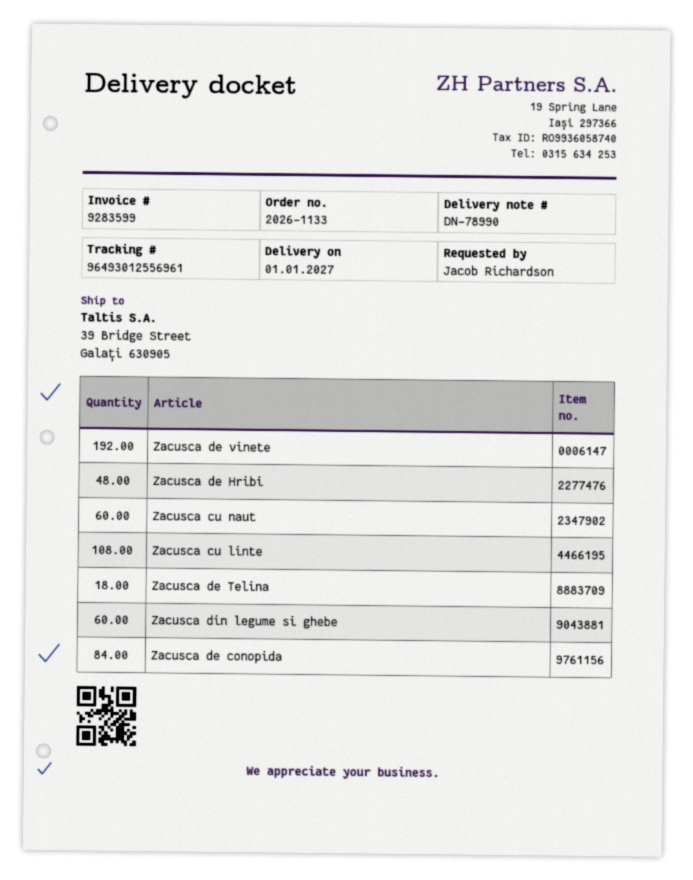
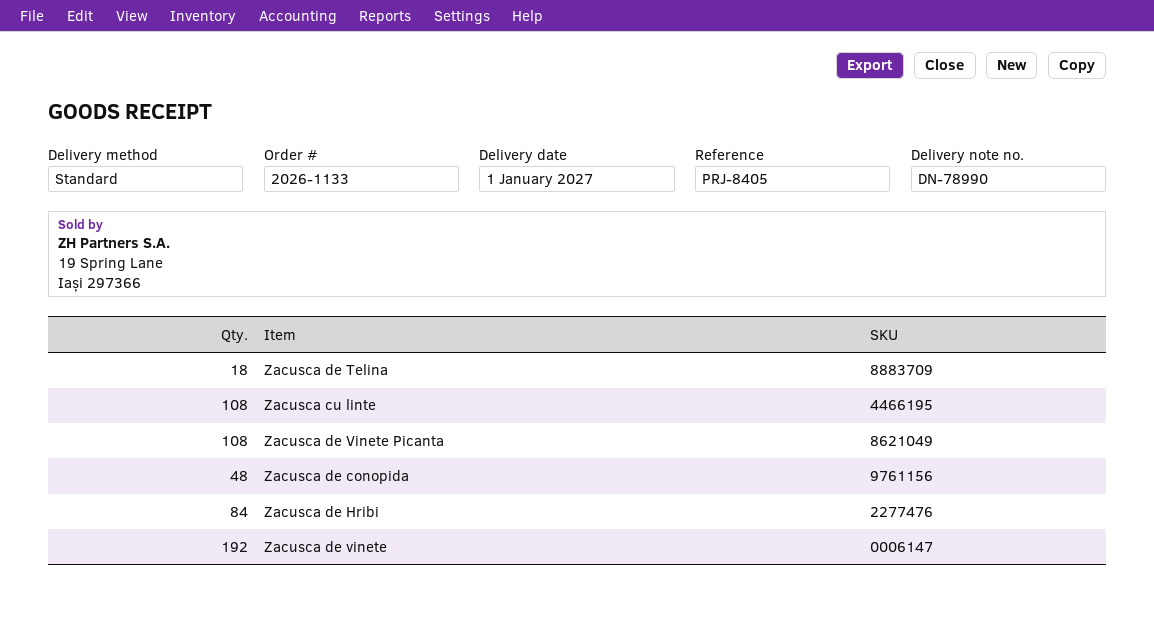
Zacusca de Hribi: 48 -> 84
Zacusca cu naut: 60 -> none
Zacusca din legume si ghebe: 60 -> none
Zacusca de conopida: 84 -> 48
Zacusca de Vinete Picanta: none -> 108

